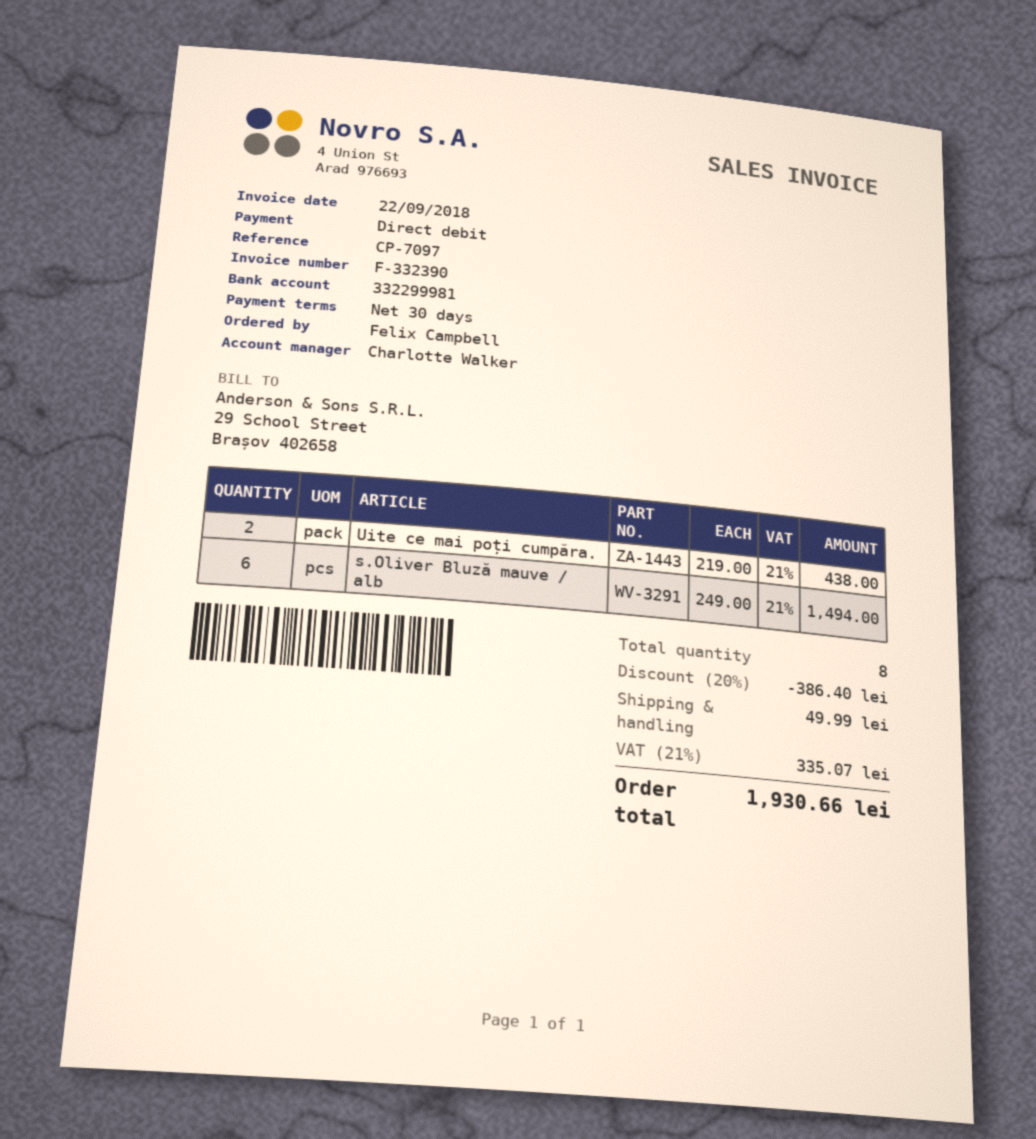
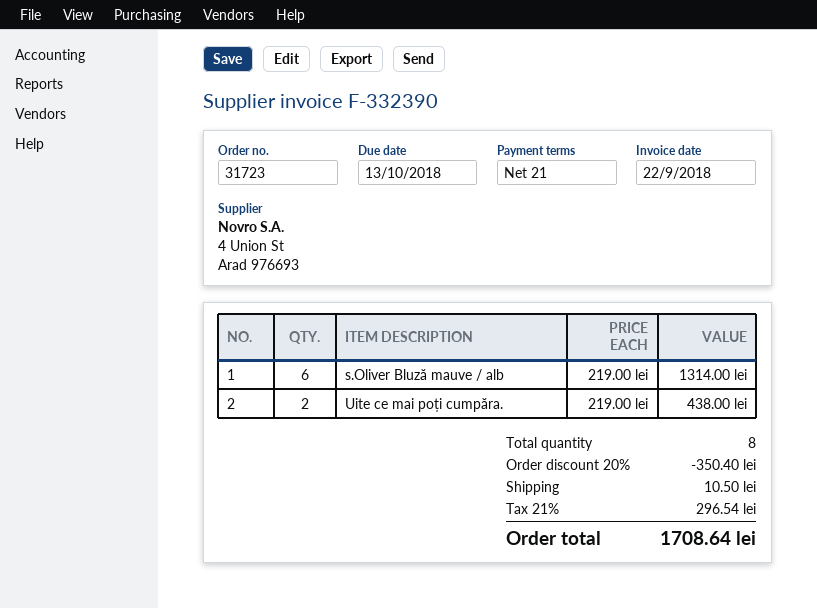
payment terms: 30 days -> 21 days
s.Oliver Bluză mauve / alb: 6 x 249.00 = 1494.00 -> 6 x 219.00 = 1314.00
discount: 20% = 386.40 -> 20% = 350.40
shipping: 49.99 -> 10.50
tax: 21% = 335.07 -> 21% = 296.54
total: 1930.66 -> 1708.64

